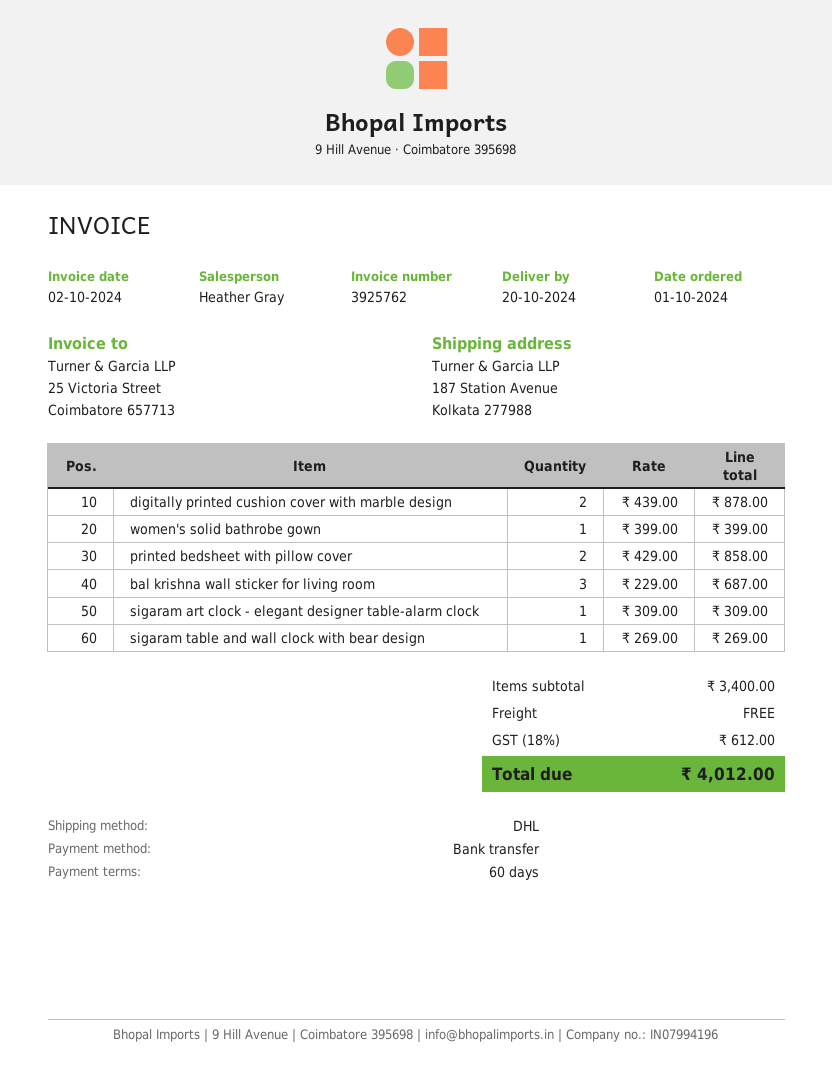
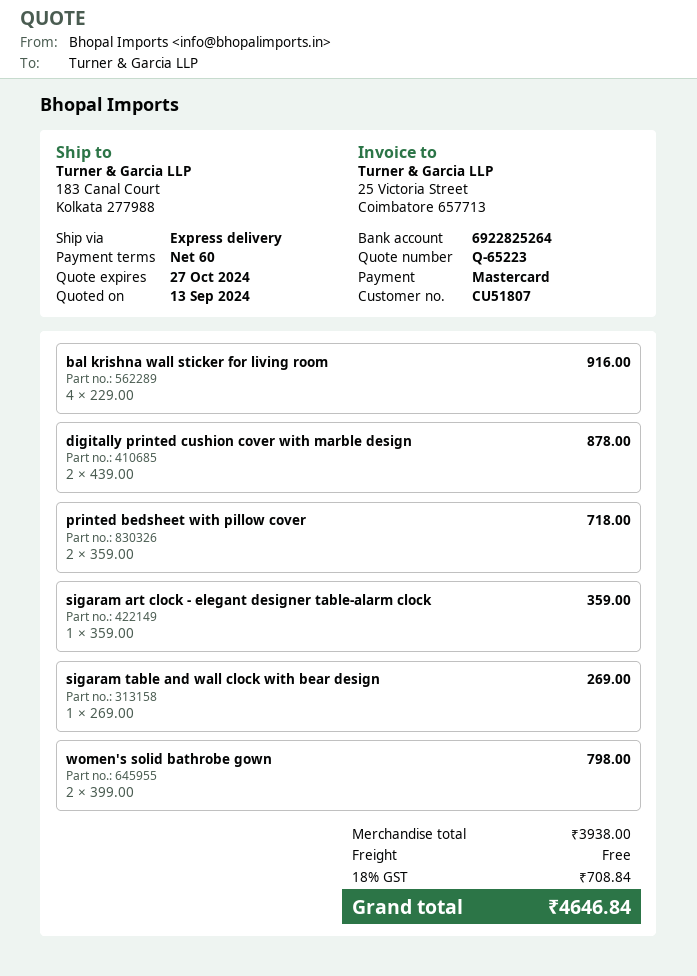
payment method: bank transfer -> Mastercard
shipping method: DHL -> express
ship to: 187 Station Avenue, Kolkata 277988 -> 183 Canal Court, Kolkata 277988
women's solid bathrobe gown: 1 x 399.00 = 399.00 -> 2 x 399.00 = 798.00
printed bedsheet with pillow cover: 2 x 429.00 = 858.00 -> 2 x 359.00 = 718.00
bal krishna wall sticker for living room: 3 x 229.00 = 687.00 -> 4 x 229.00 = 916.00
sigaram art clock - elegant designer table-alarm clock: 1 x 309.00 = 309.00 -> 1 x 359.00 = 359.00
subtotal: 3400.00 -> 3938.00
tax: 18% = 612.00 -> 18% = 708.84
total: 4012.00 -> 4646.84

